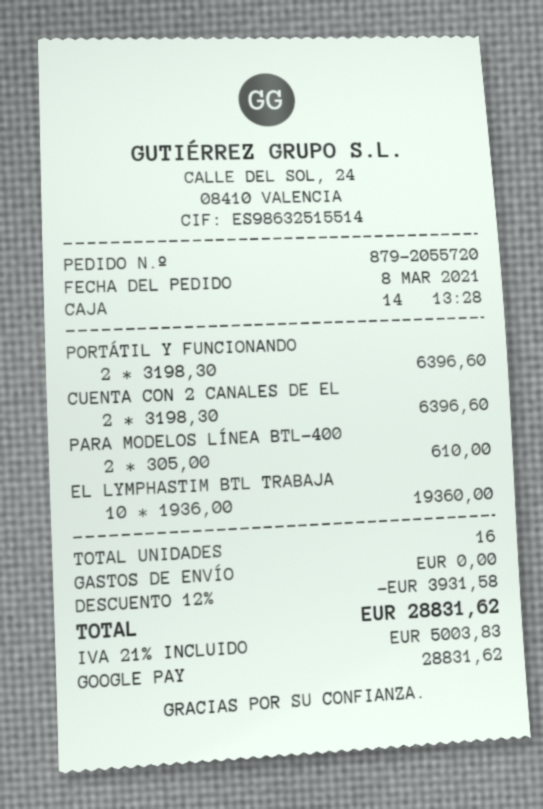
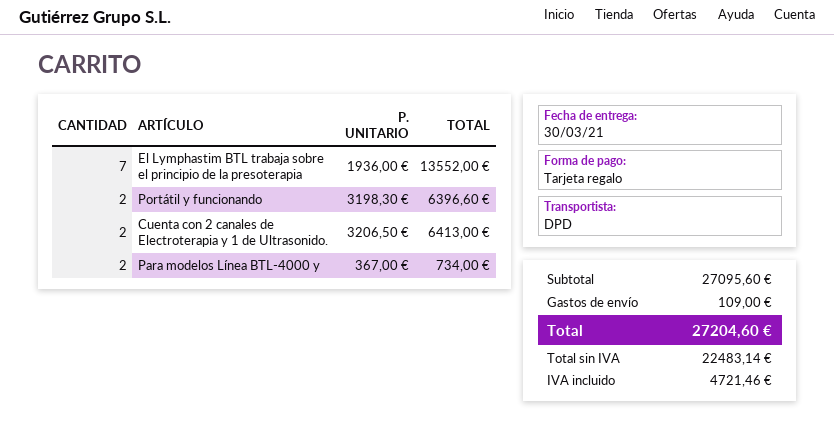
payment method: Google Pay -> gift card
CUENTA CON 2 CANALES DE EL: 2 x 3198.30 = 6396.60 -> 2 x 3206.50 = 6413.00
PARA MODELOS LÍNEA BTL-400: 2 x 305.00 = 610.00 -> 2 x 367.00 = 734.00
EL LYMPHASTIM BTL TRABAJA: 10 x 1936.00 = 19360.00 -> 7 x 1936.00 = 13552.00
discount: 12% = 3931.58 -> none
shipping: 0.00 -> 109.00
tax: 5003.83 -> 4721.46
total: 28831.62 -> 27204.60

